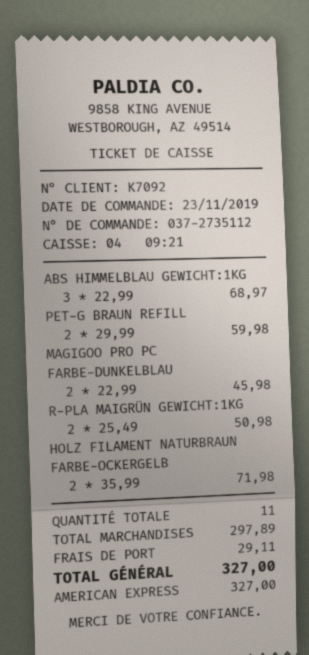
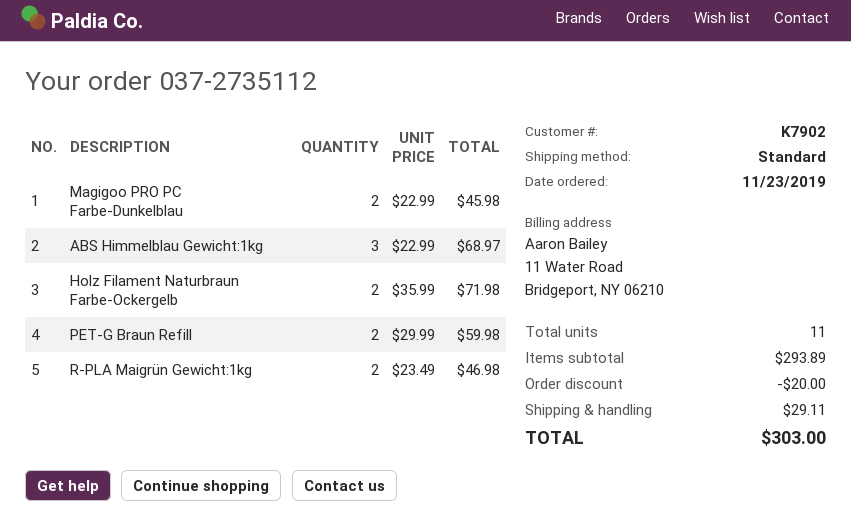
customer number: K7092 -> K7902
R-PLA MAIGRÜN GEWICHT:1KG: 2 x 25.49 = 50.98 -> 2 x 23.49 = 46.98
subtotal: 297.89 -> 293.89
discount: none -> 20.00
total: 327.00 -> 303.00

